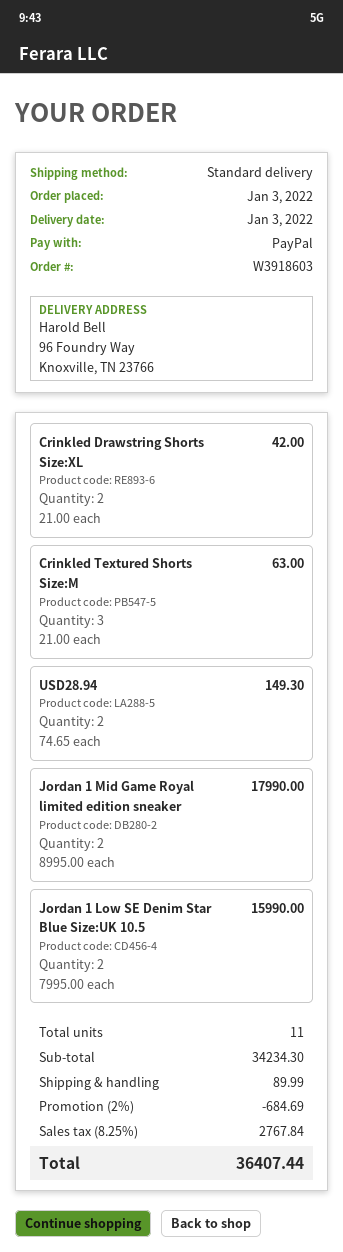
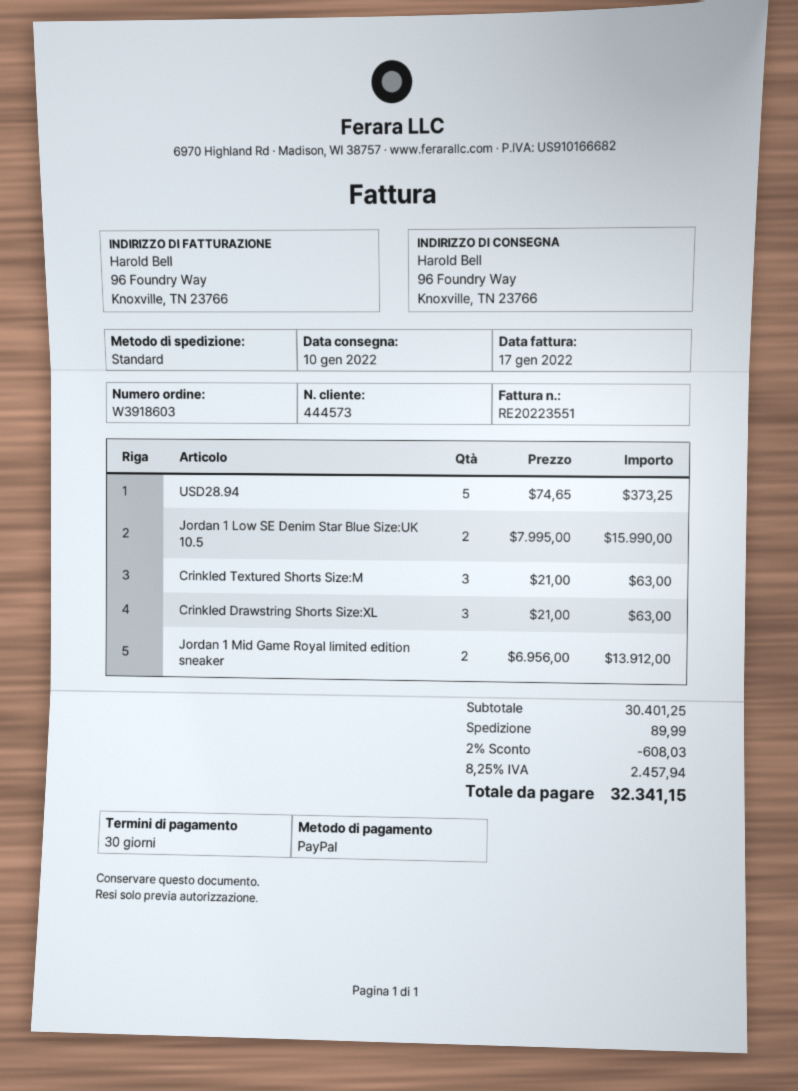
delivery date: 2022-01-03 -> 2022-01-10
Crinkled Drawstring Shorts Size:XL: 2 x 21.00 = 42.00 -> 3 x 21.00 = 63.00
USD28.94: 2 x 74.65 = 149.30 -> 5 x 74.65 = 373.25
Jordan 1 Mid Game Royal limited edition sneaker: 2 x 8995.00 = 17990.00 -> 2 x 6956.00 = 13912.00
subtotal: 34234.30 -> 30401.25
discount: 2% = 684.69 -> 2% = 608.03
tax: 8.25% = 2767.84 -> 8.25% = 2457.94
total: 36407.44 -> 32341.15

